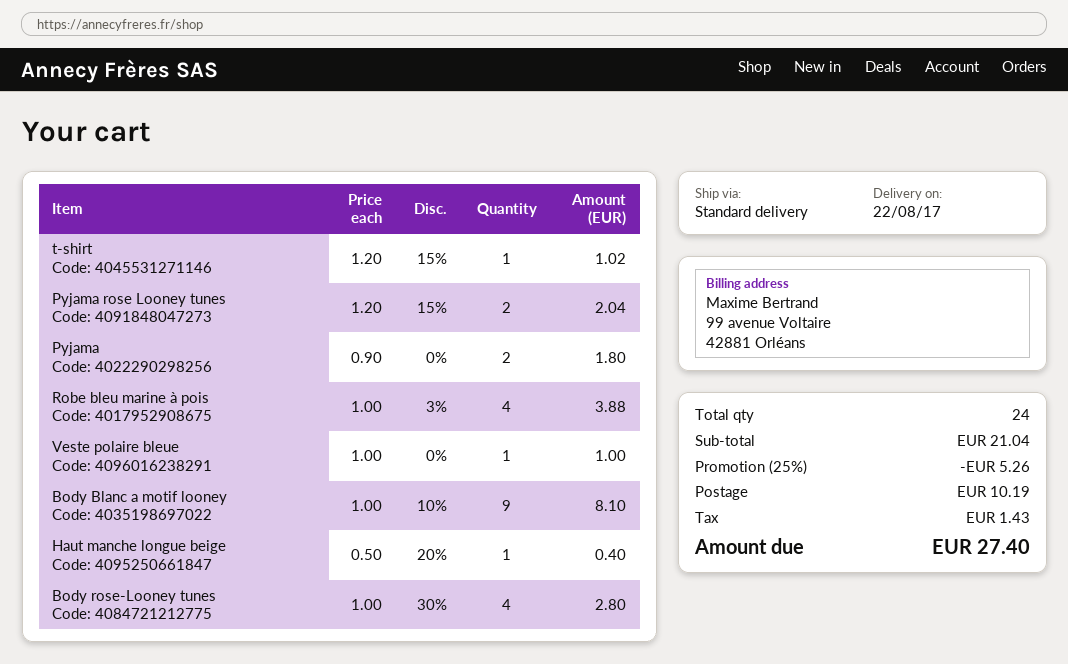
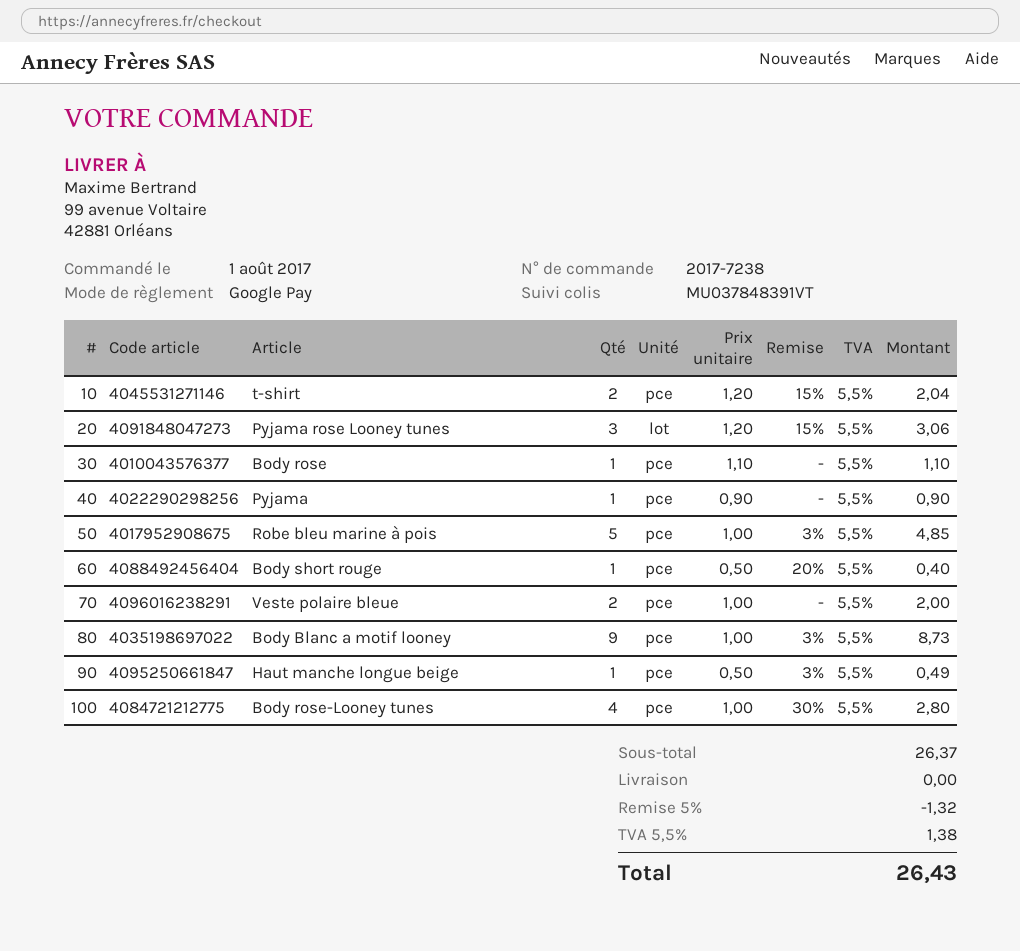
t-shirt: 1 x 1.20 - 15% = 1.02 -> 2 x 1.20 - 15% = 2.04
Pyjama rose Looney tunes: 2 x 1.20 - 15% = 2.04 -> 3 x 1.20 - 15% = 3.06
Pyjama: 2 x 0.90 = 1.80 -> 1 x 0.90 = 0.90
Robe bleu marine à pois: 4 x 1.00 - 3% = 3.88 -> 5 x 1.00 - 3% = 4.85
Veste polaire bleue: 1 x 1.00 = 1.00 -> 2 x 1.00 = 2.00
Body Blanc a motif looney: 9 x 1.00 - 10% = 8.10 -> 9 x 1.00 - 3% = 8.73
Haut manche longue beige: 1 x 0.50 - 20% = 0.40 -> 1 x 0.50 - 3% = 0.49
Body rose: none -> 1 x 1.10 = 1.10
Body short rouge: none -> 1 x 0.50 - 20% = 0.40
subtotal: 21.04 -> 26.37
discount: 25% = 5.26 -> 5% = 1.32
shipping: 10.19 -> 0.00
tax: 1.43 -> 1.38
total: 27.40 -> 26.43

